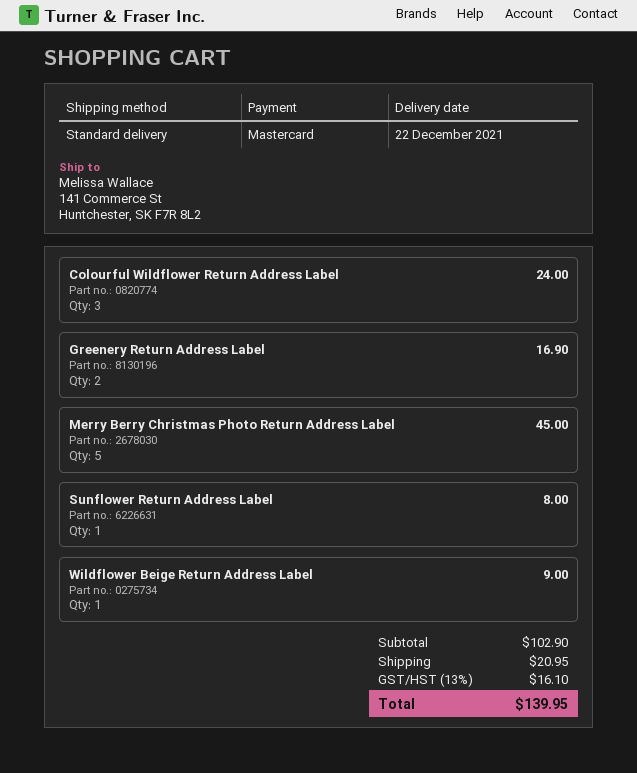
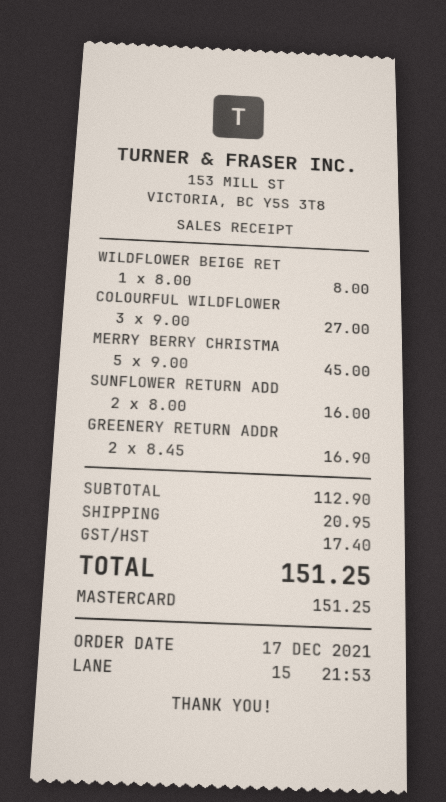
Colourful Wildflower Return Address Label: 3 for 24.00 -> 3 for 27.00
Sunflower Return Address Label: 1 for 8.00 -> 2 for 16.00
Wildflower Beige Return Address Label: 1 for 9.00 -> 1 for 8.00
subtotal: 102.90 -> 112.90
tax: 16.10 -> 17.40
total: 139.95 -> 151.25

